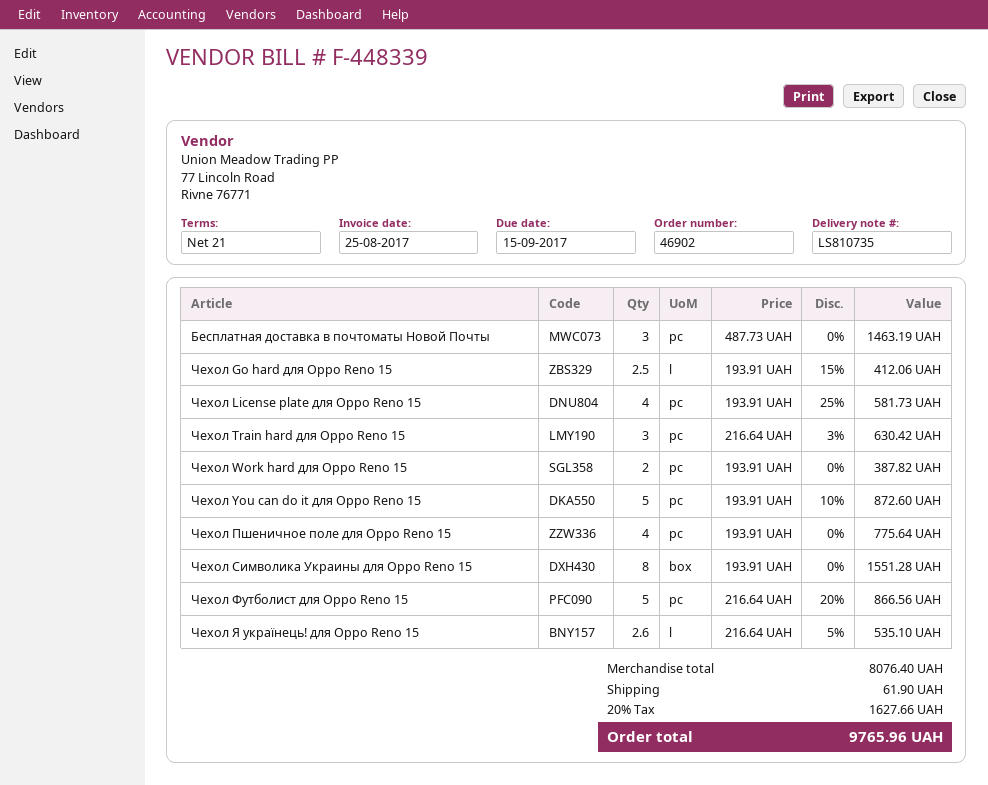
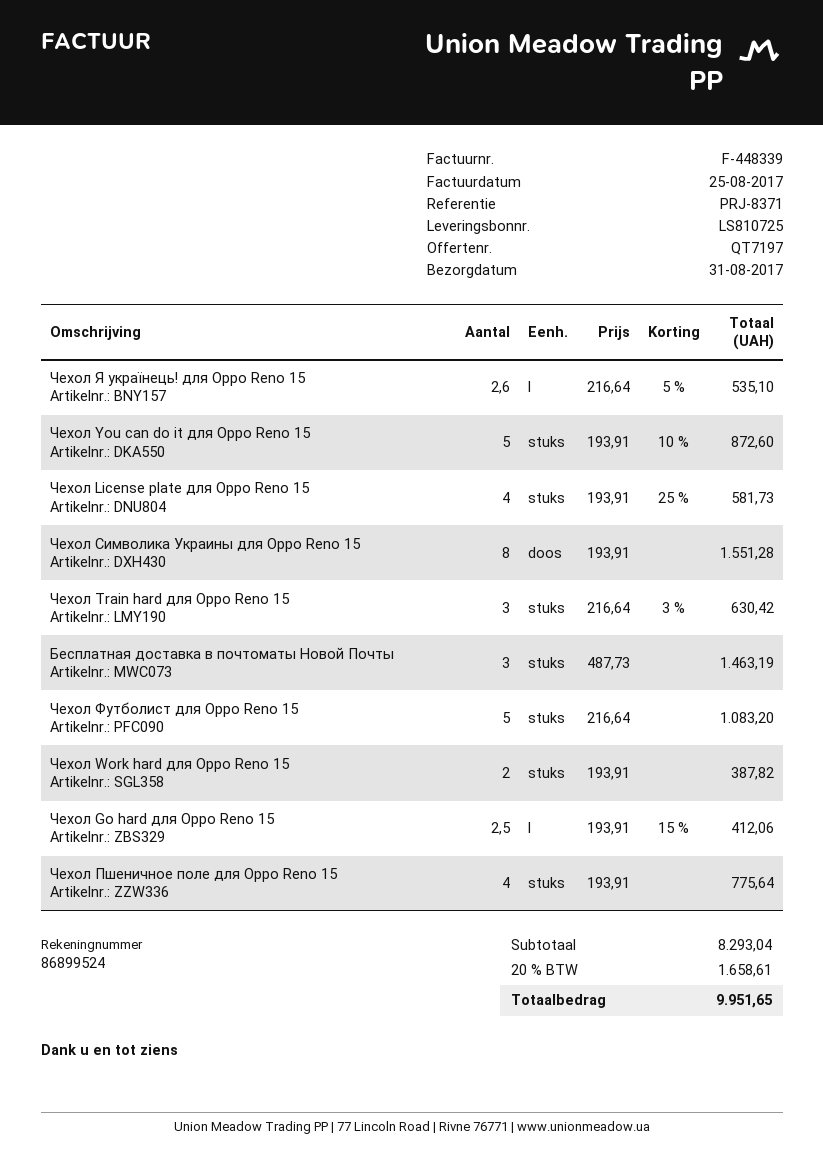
delivery note number: LS810735 -> LS810725
Чехол Футболист для Oppo Reno 15: 5 x 216.64 - 20% = 866.56 -> 5 x 216.64 = 1083.20
subtotal: 8076.40 -> 8293.04
shipping: 61.90 -> none
tax: 20% = 1627.66 -> 20% = 1658.61
total: 9765.96 -> 9951.65

